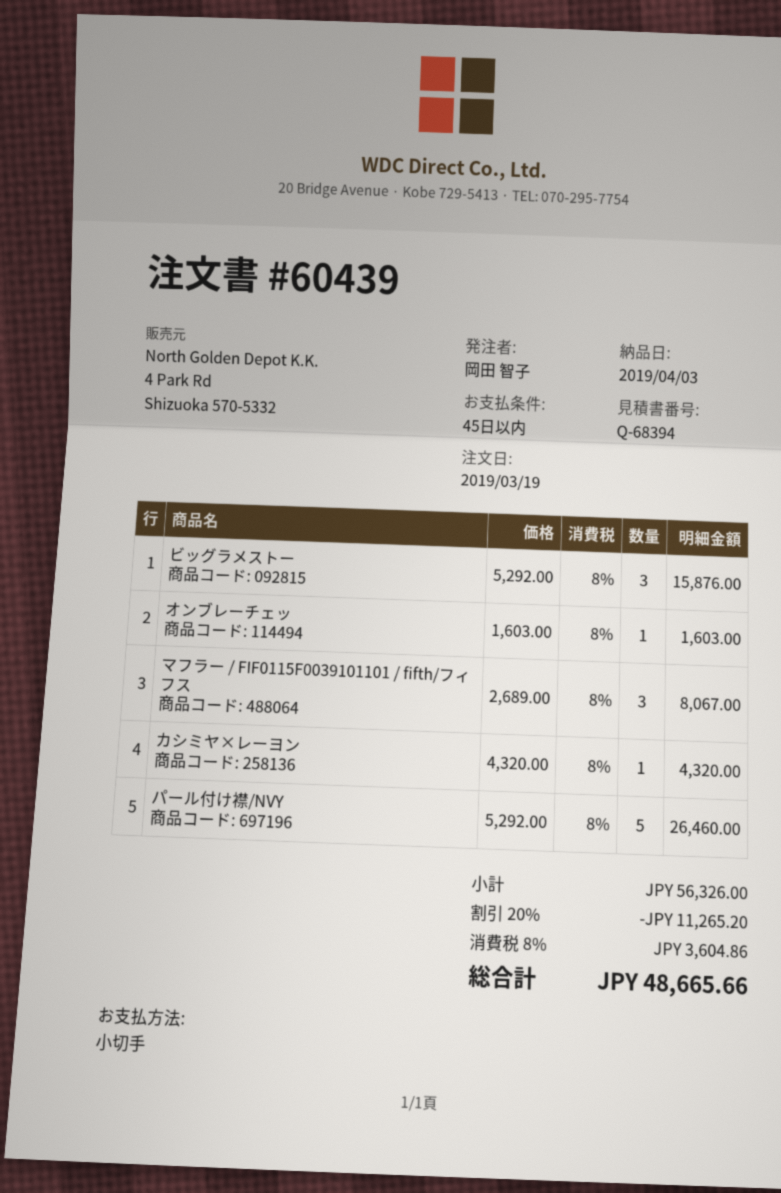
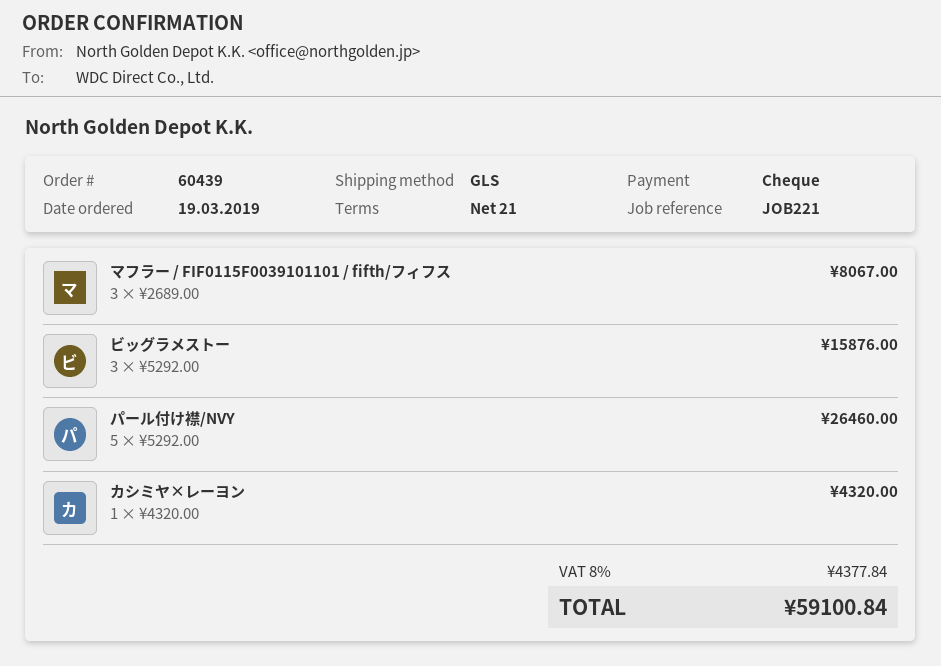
payment terms: 45 days -> 21 days
オンブレーチェッ: 1 x 1603.00 = 1603.00 -> none
discount: 20% = 11265.20 -> none
tax: 8% = 3604.86 -> 8% = 4377.84
total: 48665.66 -> 59100.84

